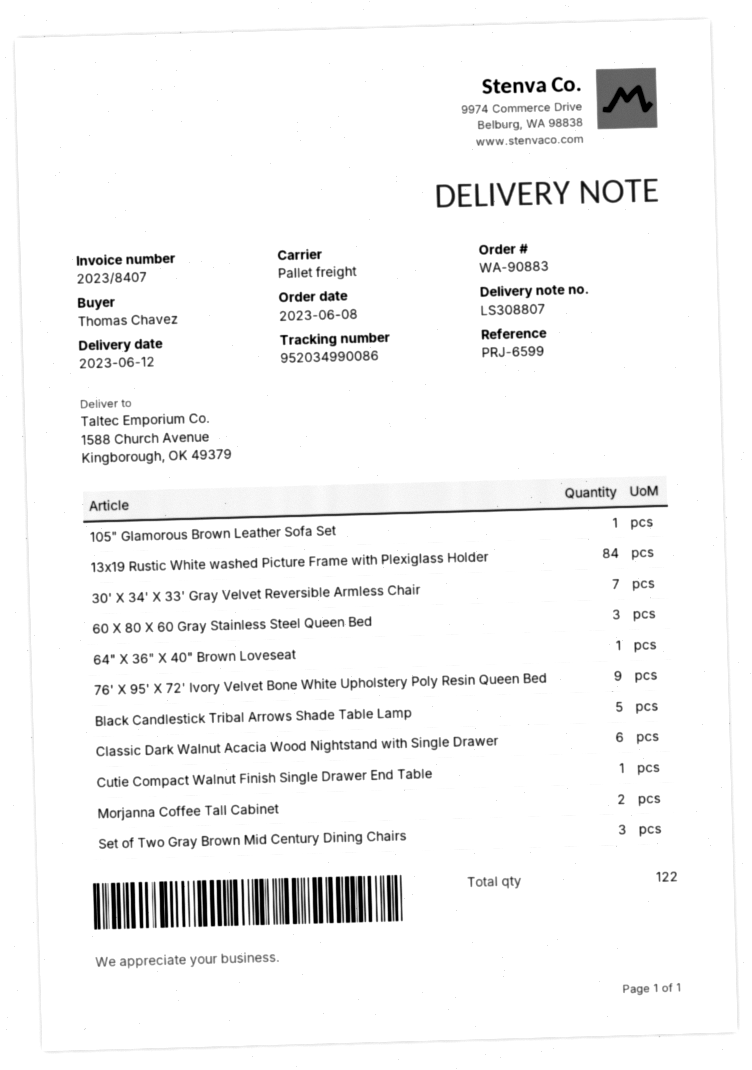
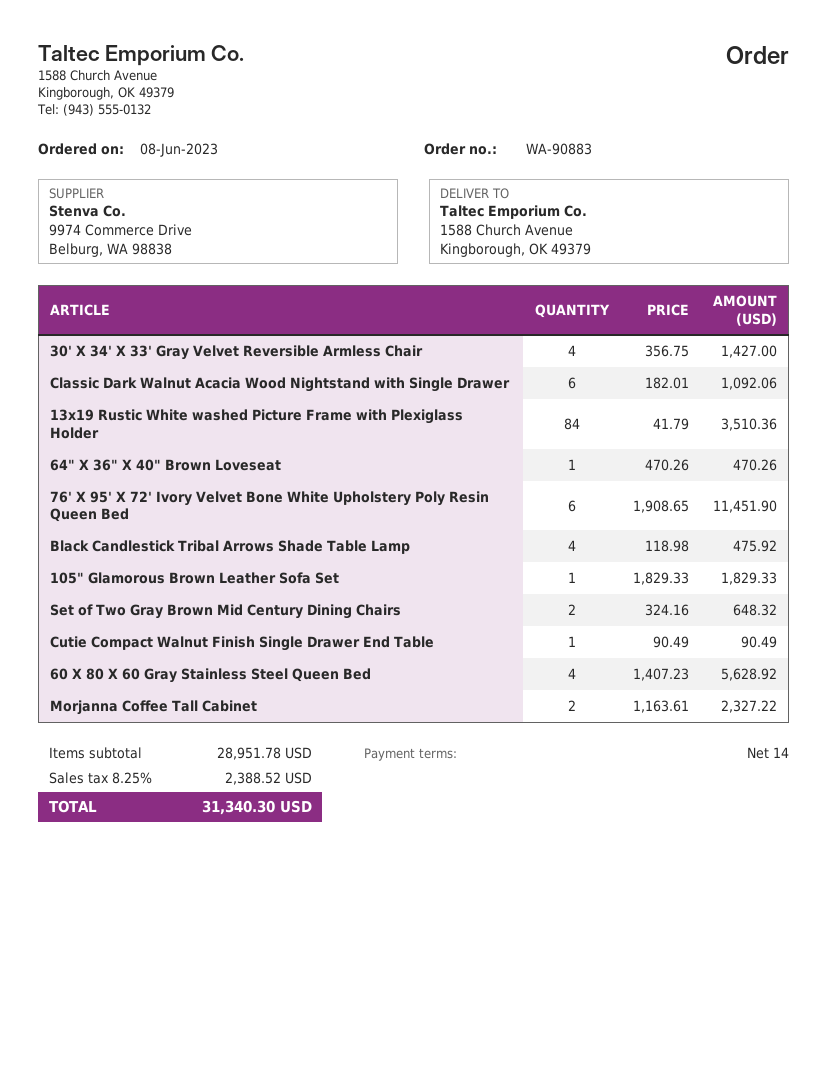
30' X 34' X 33' Gray Velvet Reversible Armless Chair: 7 -> 4
60 X 80 X 60 Gray Stainless Steel Queen Bed: 3 -> 4
76' X 95' X 72' Ivory Velvet Bone White Upholstery Poly Resin Queen Bed: 9 -> 6
Black Candlestick Tribal Arrows Shade Table Lamp: 5 -> 4
Set of Two Gray Brown Mid Century Dining Chairs: 3 -> 2

